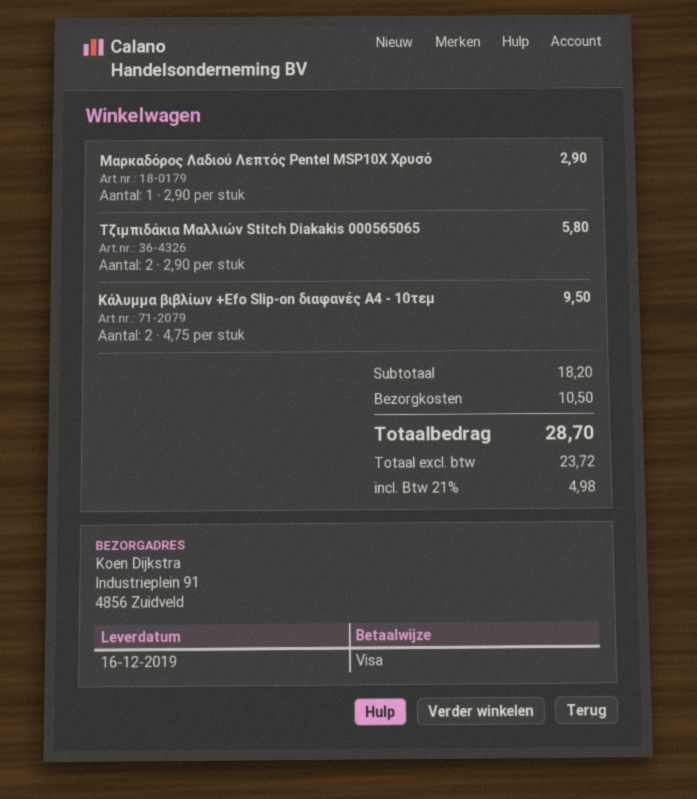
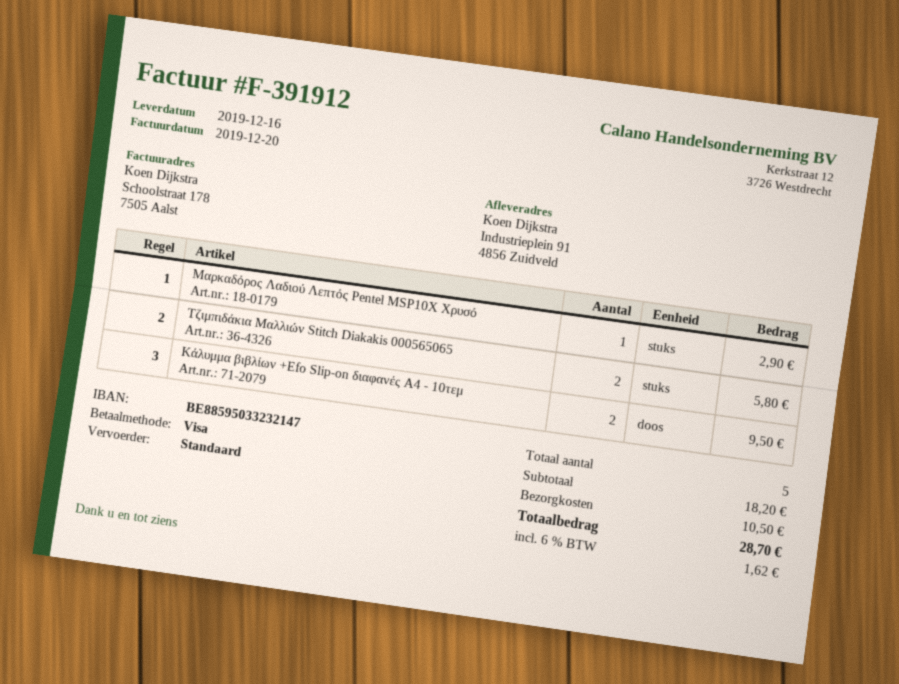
tax: 21% = 4.98 -> 6% = 1.62

